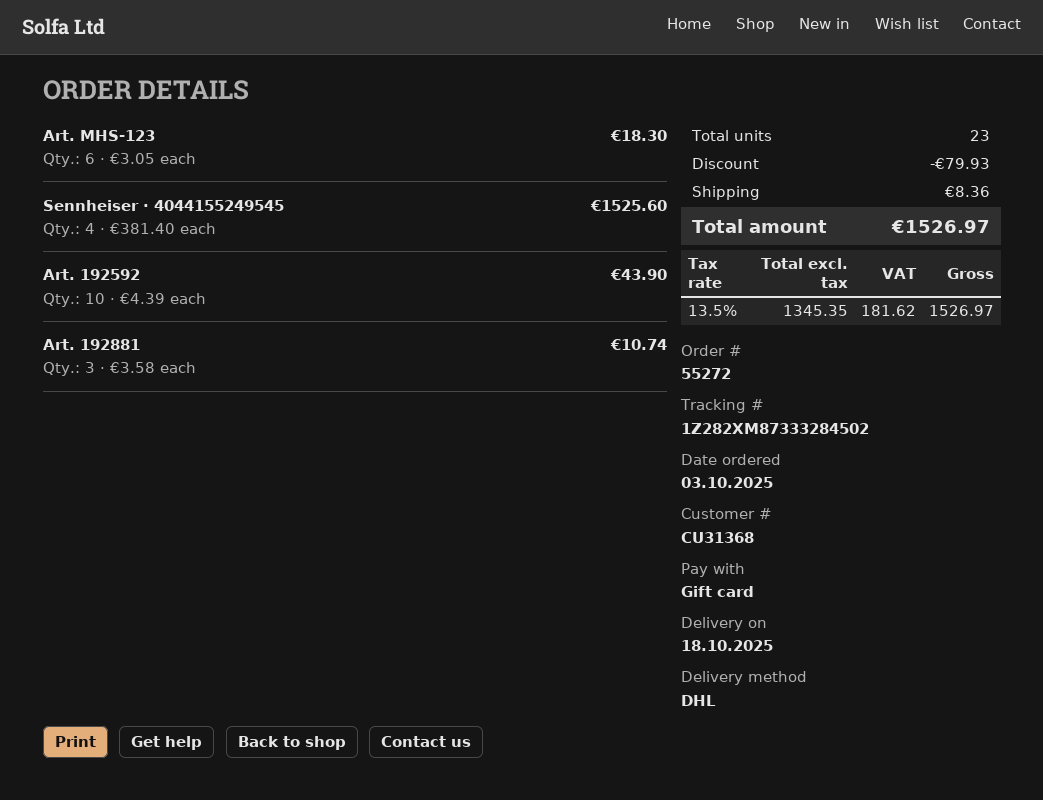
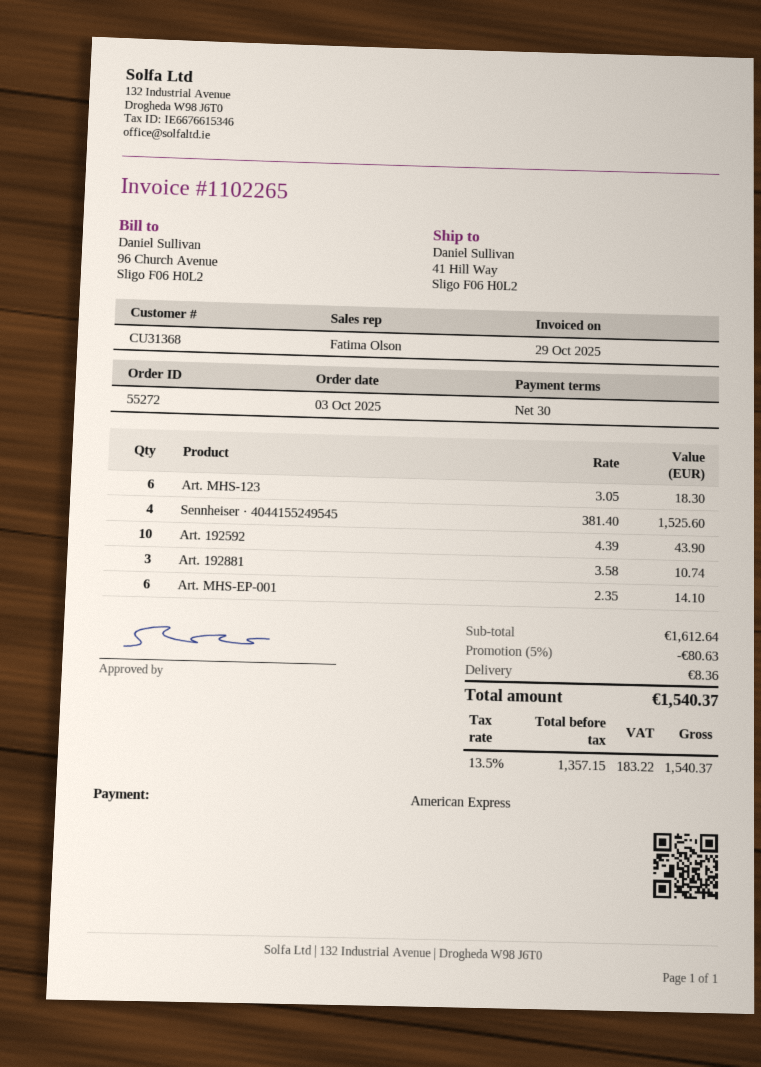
payment method: gift card -> American Express
Art. MHS-EP-001: none -> 6 x 2.35 = 14.10
discount: 79.93 -> 80.63
net: 1345.35 -> 1357.15
tax: 13.5% = 181.62 -> 13.5% = 183.22
total: 1526.97 -> 1540.37

